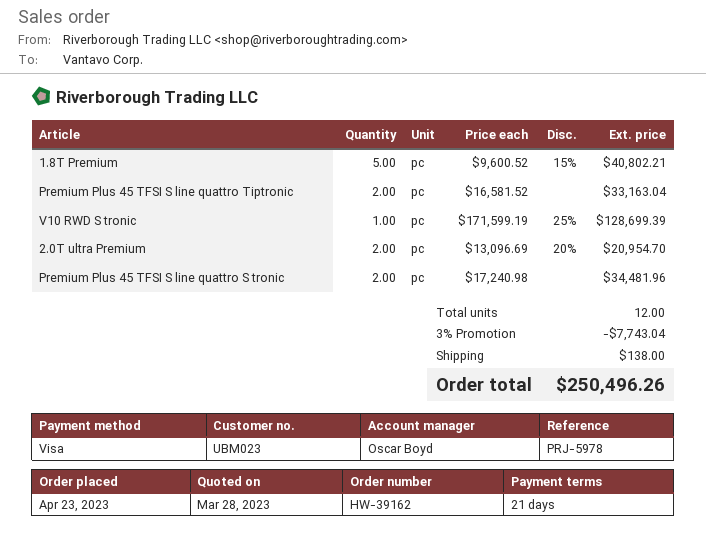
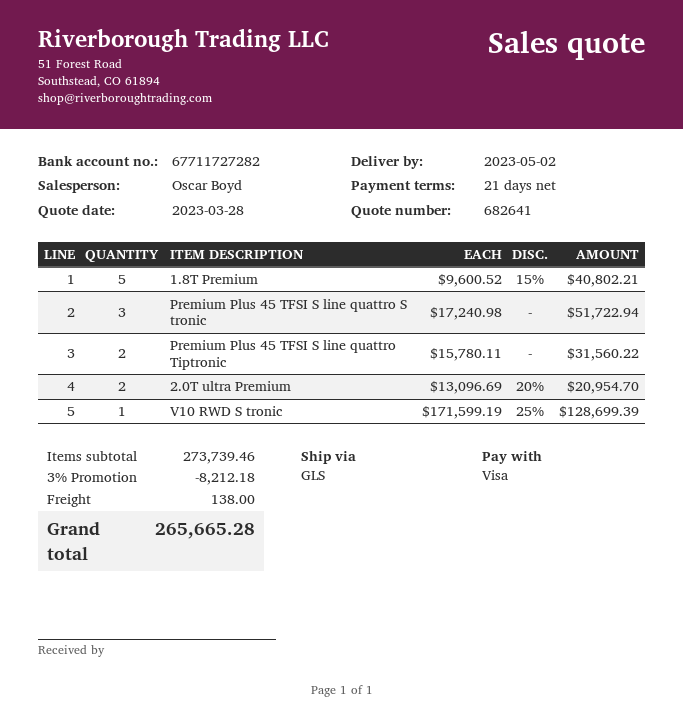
Premium Plus 45 TFSI S line quattro Tiptronic: 2 x 16581.52 = 33163.04 -> 2 x 15780.11 = 31560.22
Premium Plus 45 TFSI S line quattro S tronic: 2 x 17240.98 = 34481.96 -> 3 x 17240.98 = 51722.94
discount: 3% = 7743.04 -> 3% = 8212.18
total: 250496.26 -> 265665.28

